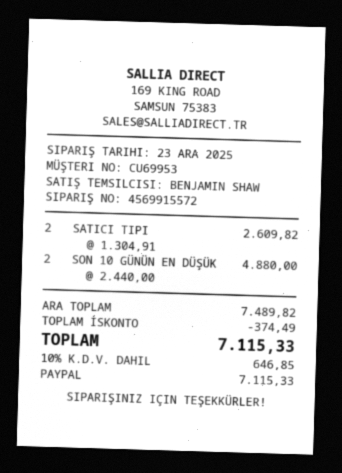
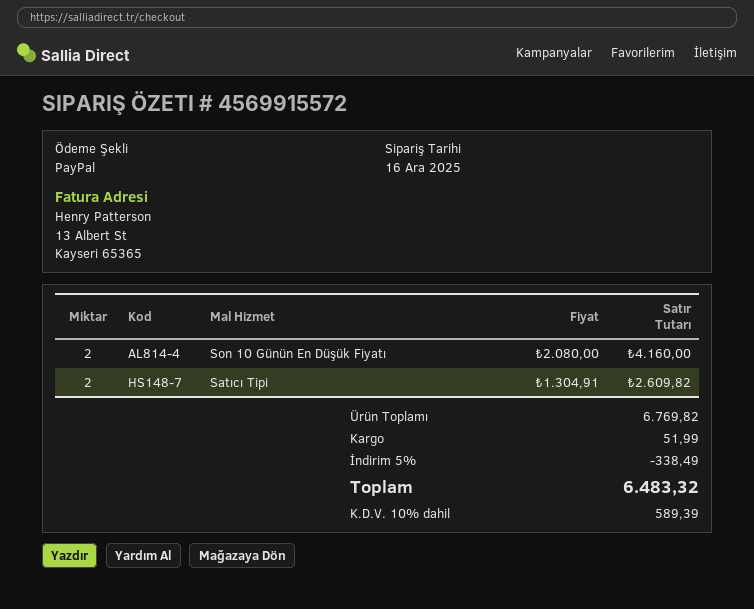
order date: 2025-12-23 -> 2025-12-16
SON 10 GÜNÜN EN DÜŞÜK: 2 x 2440.00 = 4880.00 -> 2 x 2080.00 = 4160.00
subtotal: 7489.82 -> 6769.82
discount: 374.49 -> 338.49
shipping: none -> 51.99
tax: 10% = 646.85 -> 10% = 589.39
total: 7115.33 -> 6483.32

